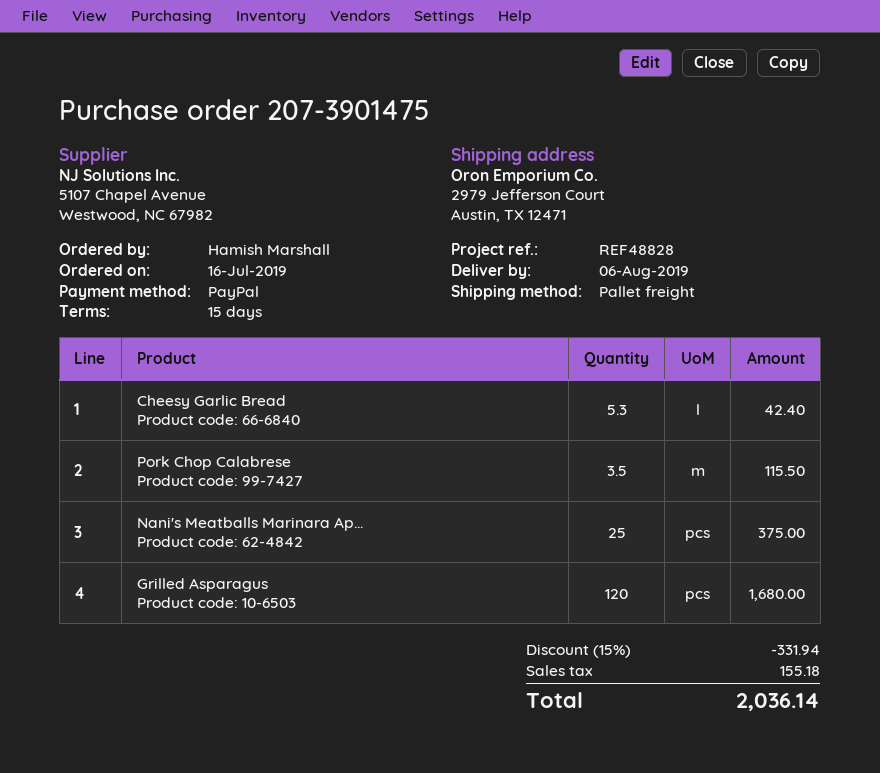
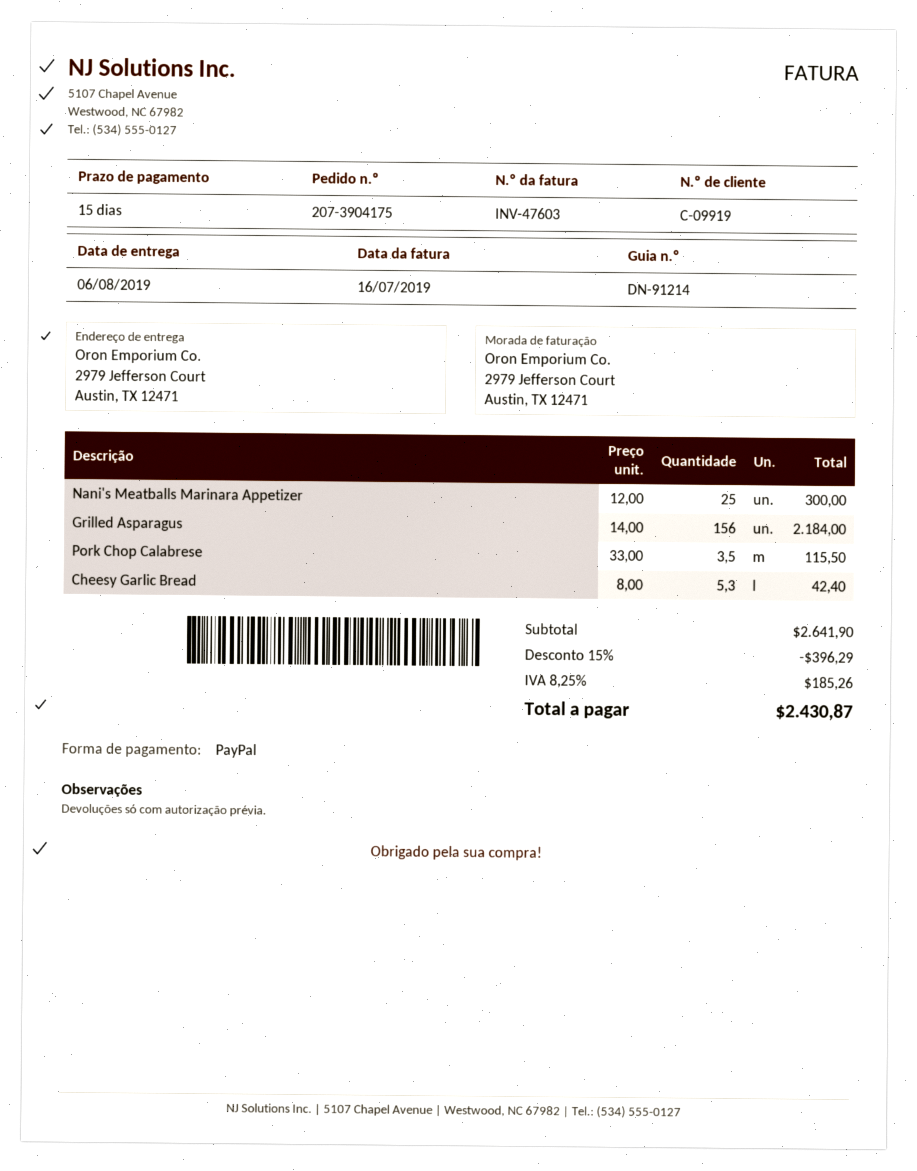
order number: 207-3901475 -> 207-3904175
Nani's Meatballs Marinara Ap...: 25 for 375.00 -> 25 for 300.00
Grilled Asparagus: 120 for 1680.00 -> 156 for 2184.00
discount: 15% = 331.94 -> 15% = 396.29
tax: 155.18 -> 185.26
total: 2036.14 -> 2430.87

